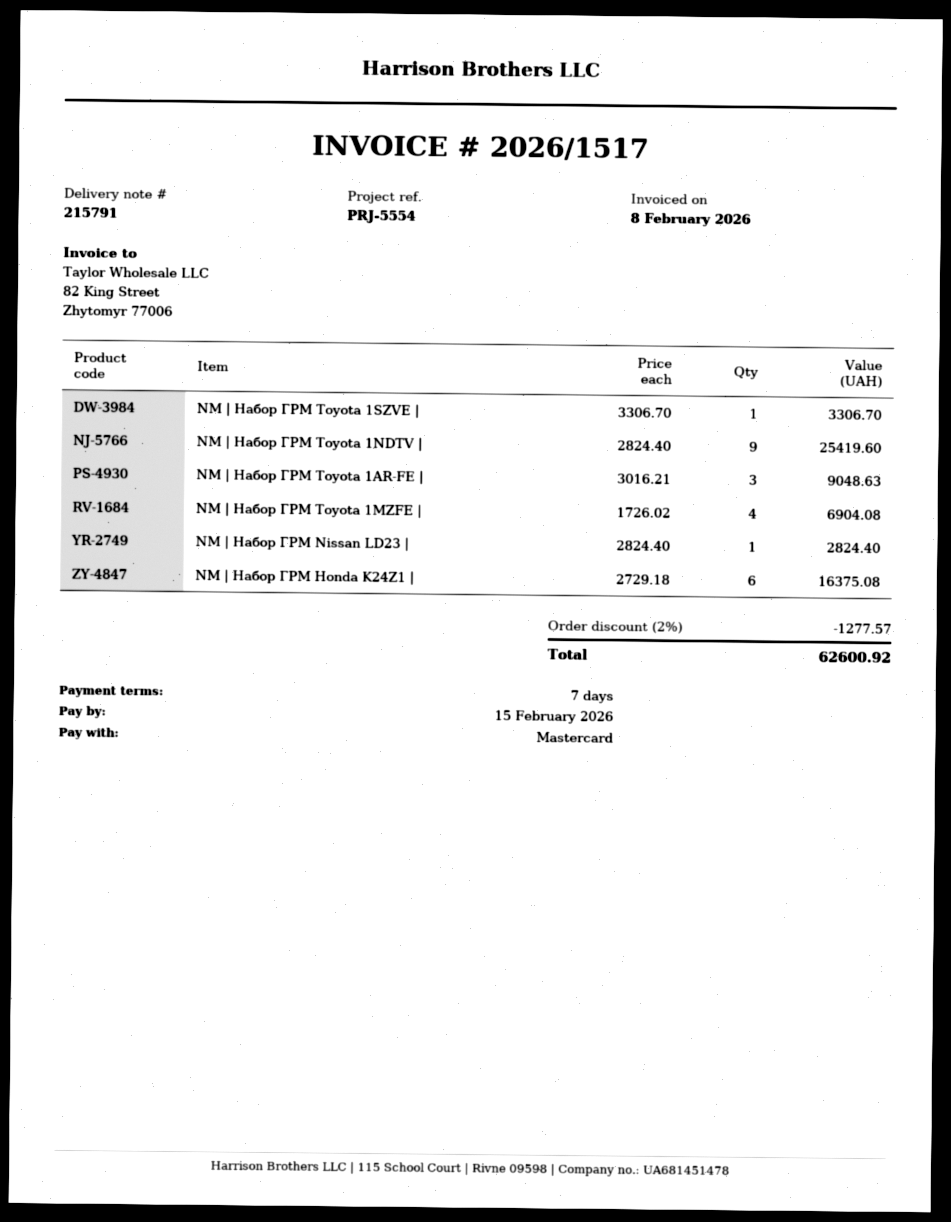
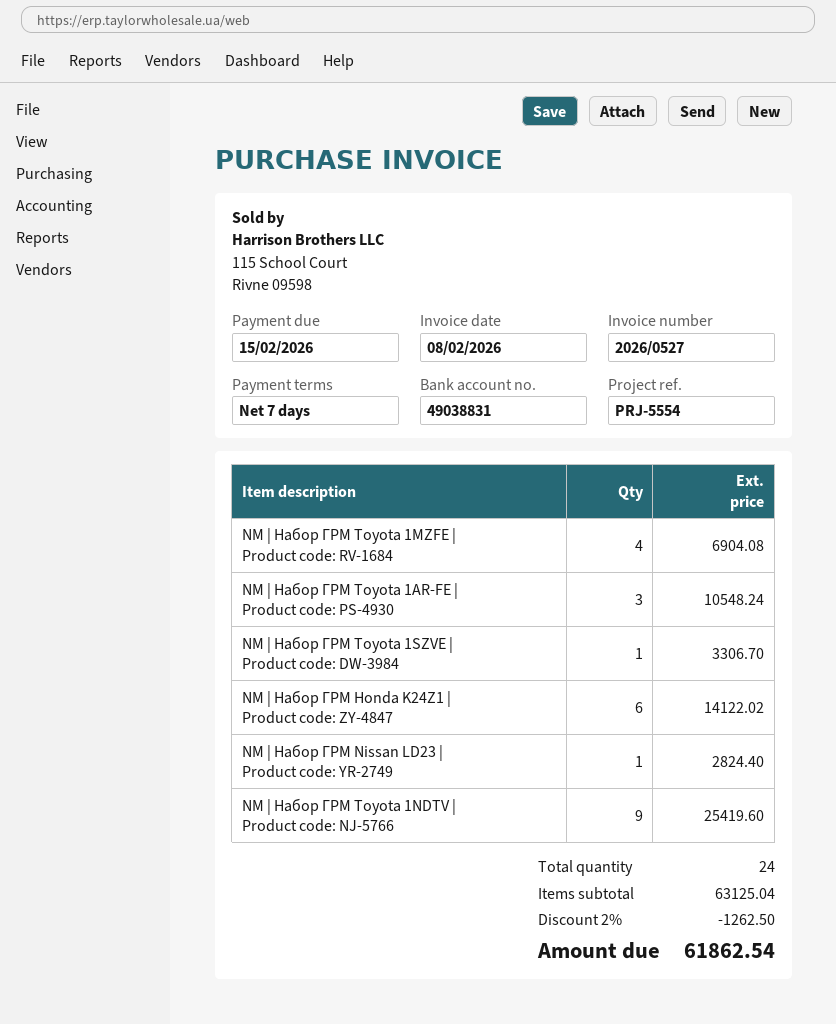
invoice number: 2026/1517 -> 2026/0527
NM | Набор ГРМ Toyota 1AR-FE |: 3 for 9048.63 -> 3 for 10548.24
NM | Набор ГРМ Honda K24Z1 |: 6 for 16375.08 -> 6 for 14122.02
discount: 2% = 1277.57 -> 2% = 1262.50
total: 62600.92 -> 61862.54

